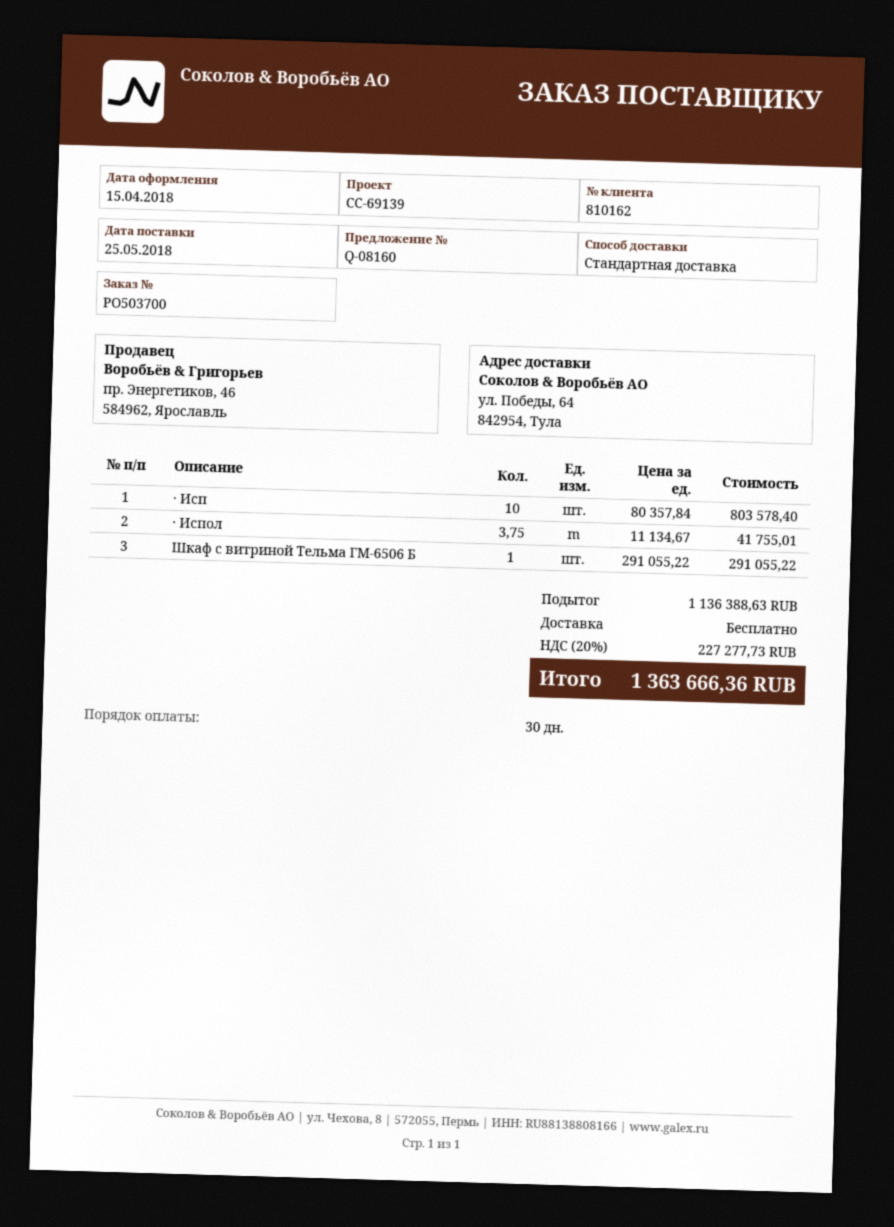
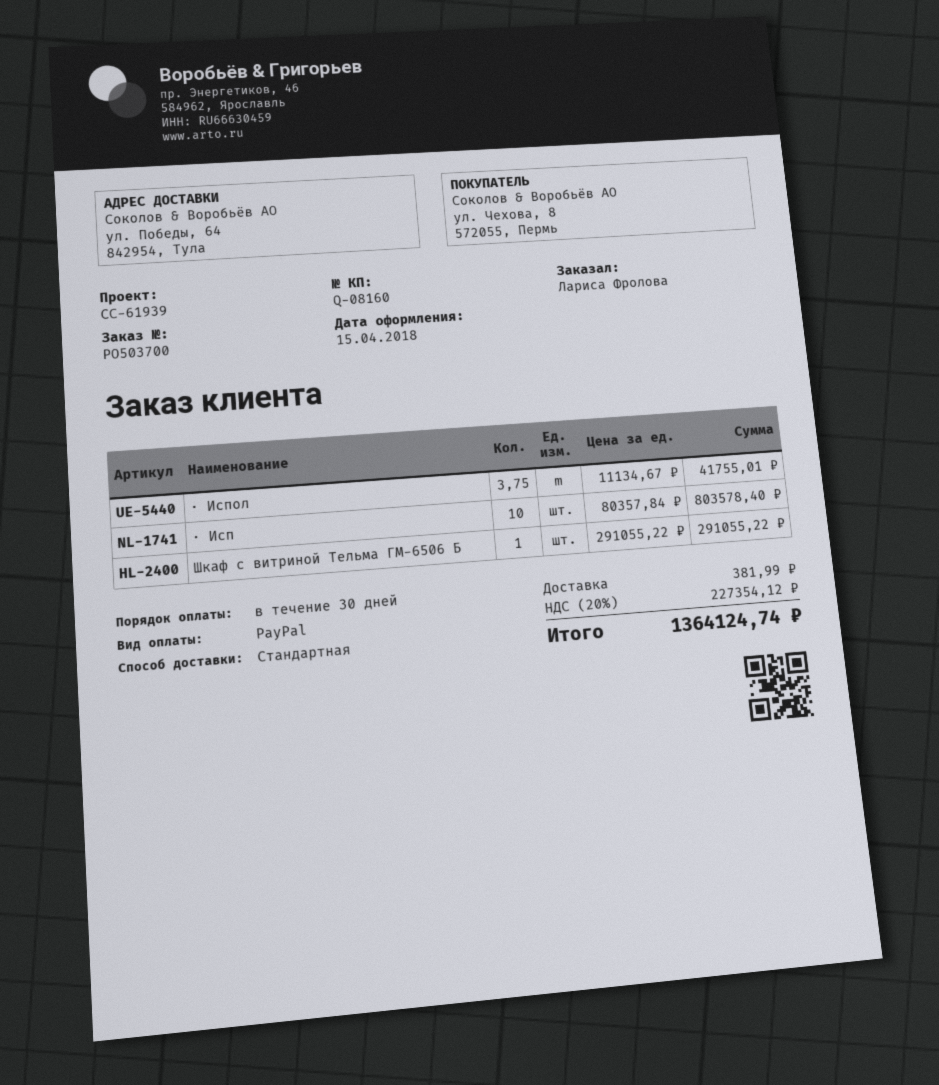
reference: CC-69139 -> CC-61939
shipping: 0.00 -> 381.99
tax: 20% = 227277.73 -> 20% = 227354.12
total: 1363666.36 -> 1364124.74

